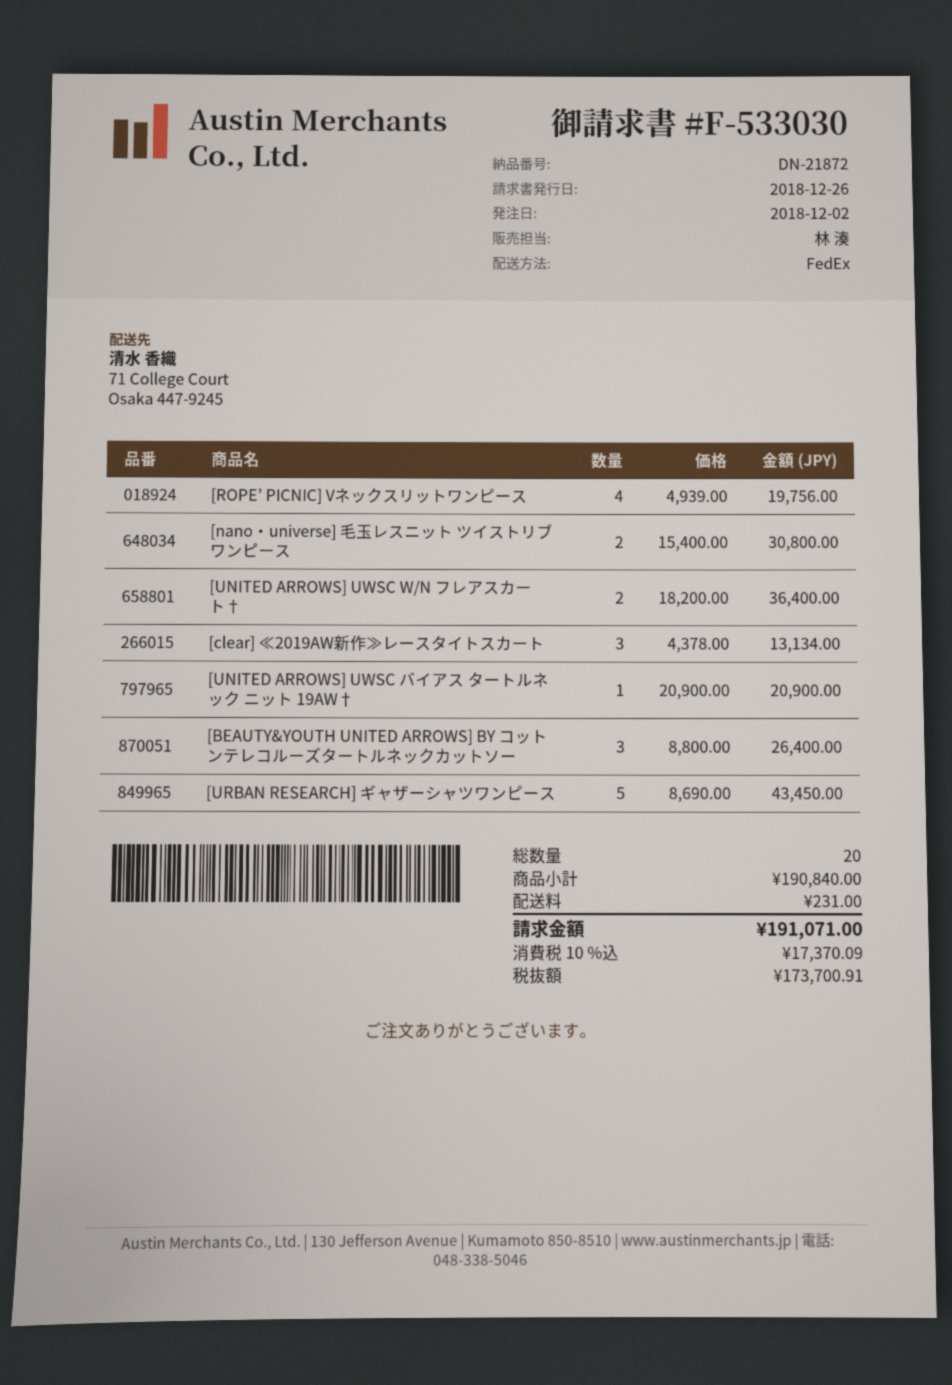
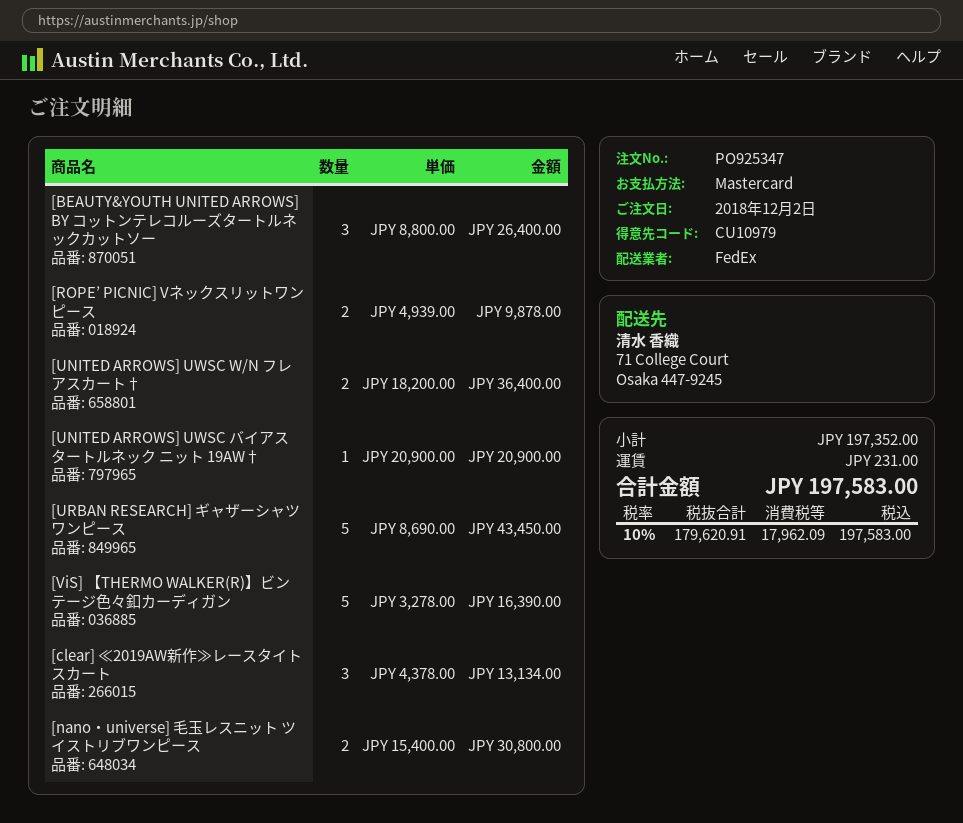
[ROPE’ PICNIC] Vネックスリットワンピース: 4 x 4939.00 = 19756.00 -> 2 x 4939.00 = 9878.00
[ViS] 【THERMO WALKER(R)】ビンテージ色々釦カーディガン: none -> 5 x 3278.00 = 16390.00
subtotal: 190840.00 -> 197352.00
net: 173700.91 -> 179620.91
tax: 10% = 17370.09 -> 10% = 17962.09
total: 191071.00 -> 197583.00

